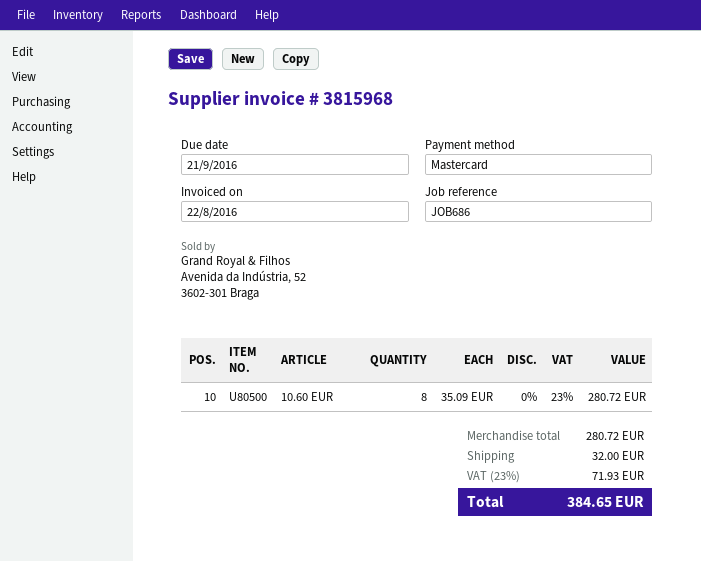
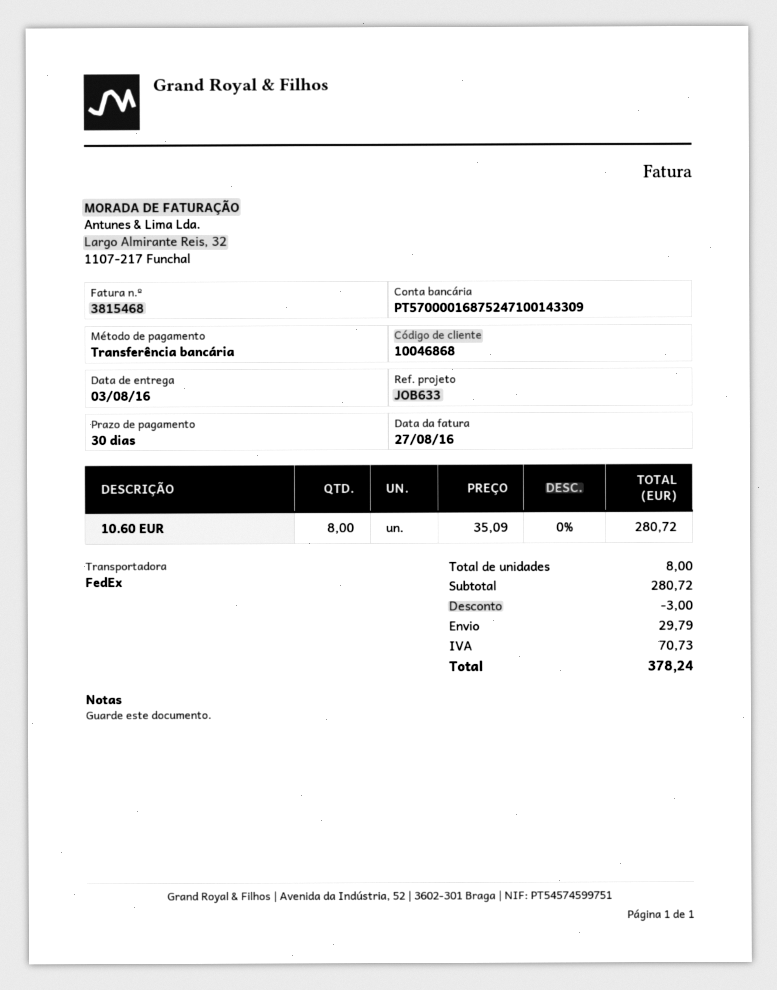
invoice number: 3815968 -> 3815468
invoice date: 2016-08-22 -> 2016-08-27
reference: JOB686 -> JOB633
payment method: Mastercard -> bank transfer
discount: none -> 3.00
shipping: 32.00 -> 29.79
tax: 71.93 -> 70.73
total: 384.65 -> 378.24

